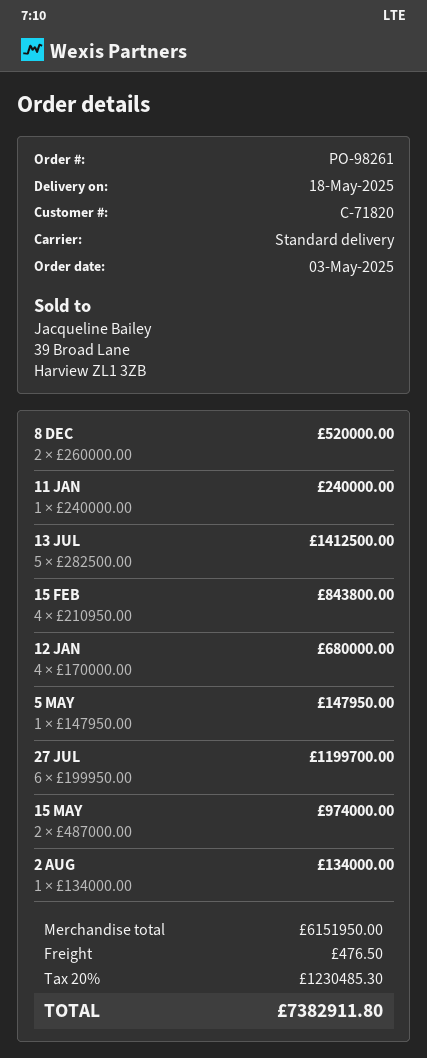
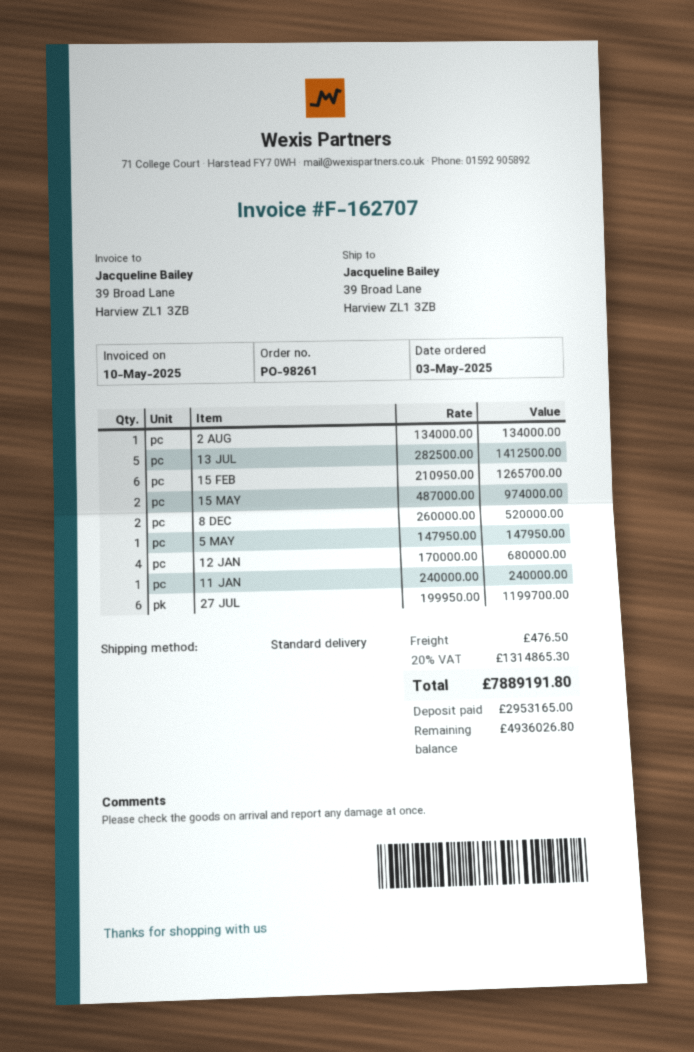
15 FEB: 4 x 210950.00 = 843800.00 -> 6 x 210950.00 = 1265700.00
tax: 20% = 1230485.30 -> 20% = 1314865.30
total: 7382911.80 -> 7889191.80

